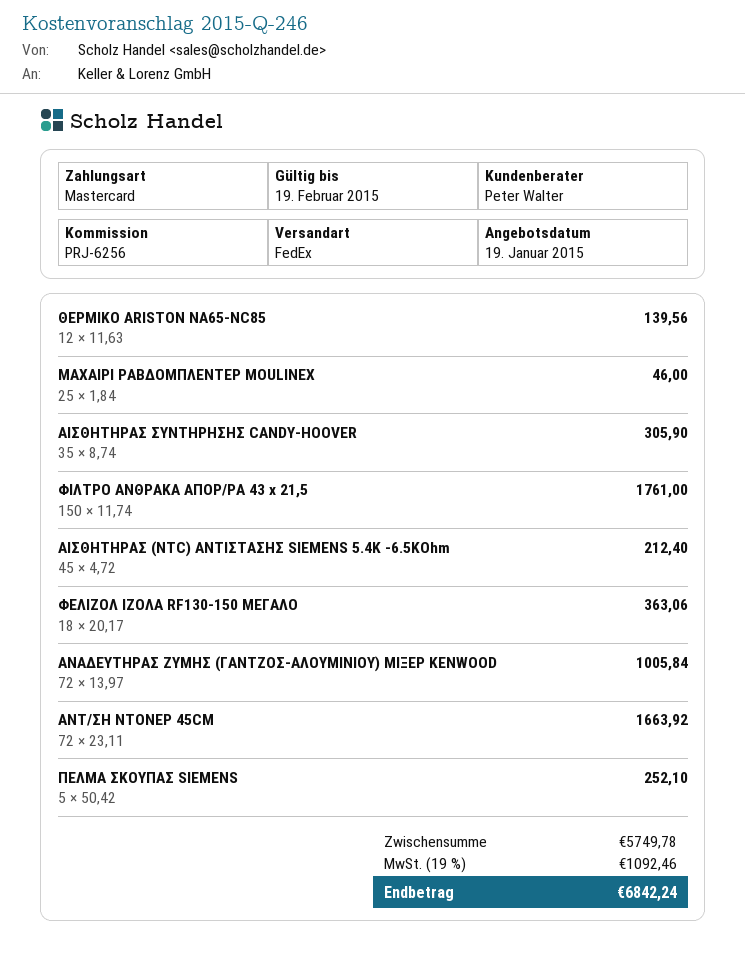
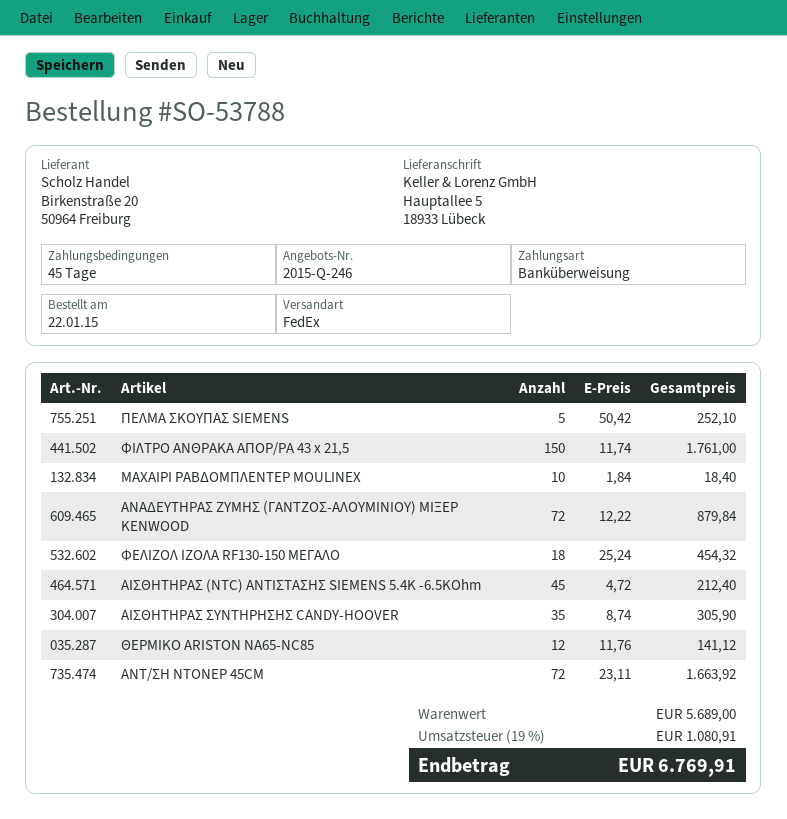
payment method: Mastercard -> bank transfer
ΘΕΡΜΙΚΟ ARISTON NA65-NC85: 12 x 11.63 = 139.56 -> 12 x 11.76 = 141.12
MΑΧΑΙΡΙ ΡΑΒΔΟΜΠΛΕΝΤΕΡ MOULINEX: 25 x 1.84 = 46.00 -> 10 x 1.84 = 18.40
ΦΕΛΙΖΟΛ ΙΖΟΛΑ RF130-150 ΜΕΓΑΛΟ: 18 x 20.17 = 363.06 -> 18 x 25.24 = 454.32
ΑΝΑΔΕΥΤΗΡΑΣ ΖΥΜΗΣ (ΓΑΝΤΖΟΣ-ΑΛΟΥΜΙΝΙΟΥ) ΜΙΞΕΡ KENWOOD: 72 x 13.97 = 1005.84 -> 72 x 12.22 = 879.84
subtotal: 5749.78 -> 5689.00
tax: 19% = 1092.46 -> 19% = 1080.91
total: 6842.24 -> 6769.91

